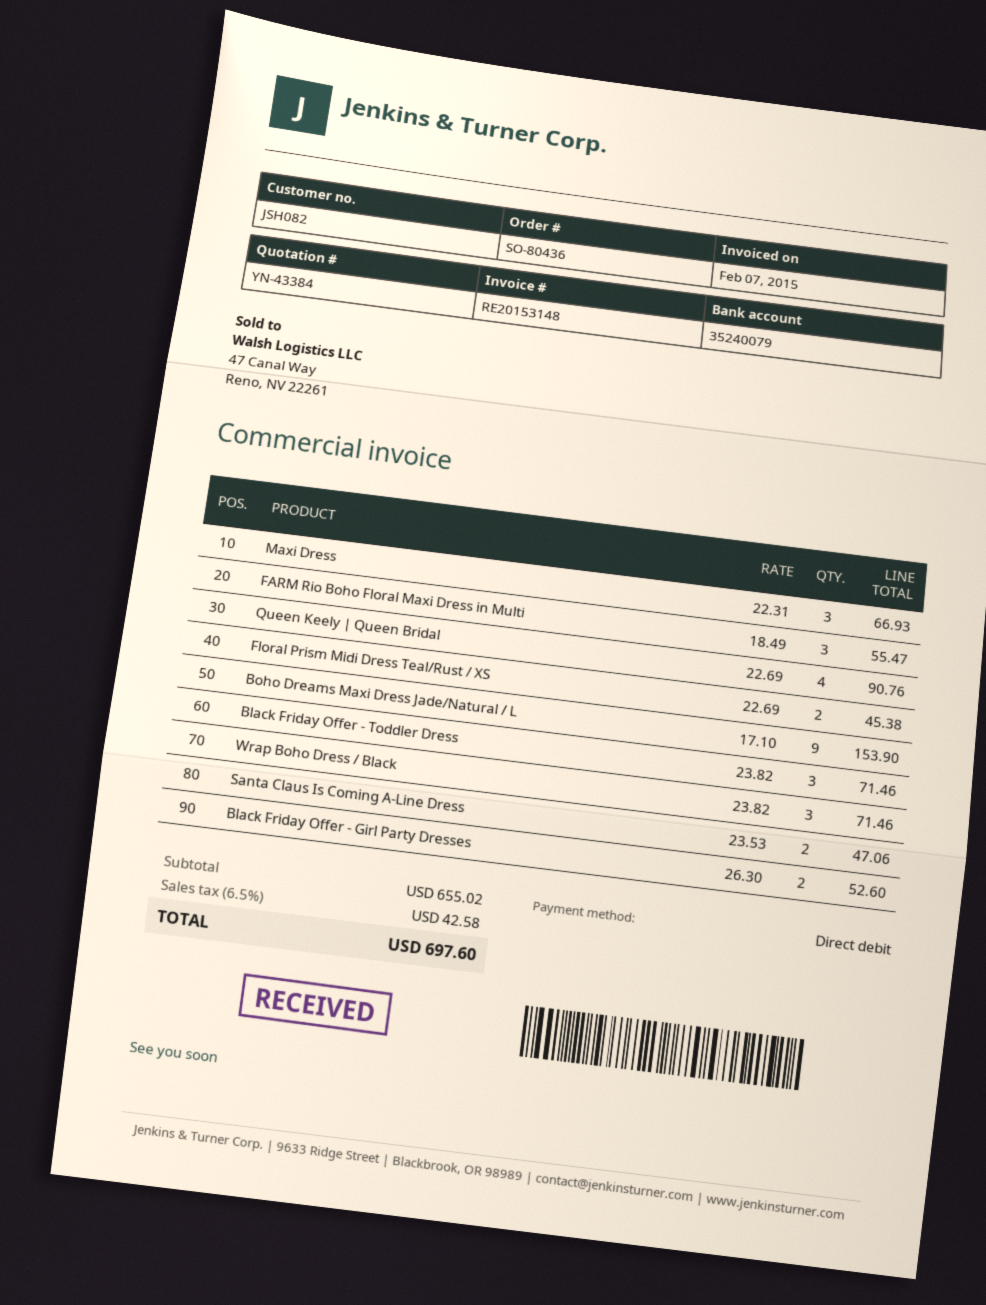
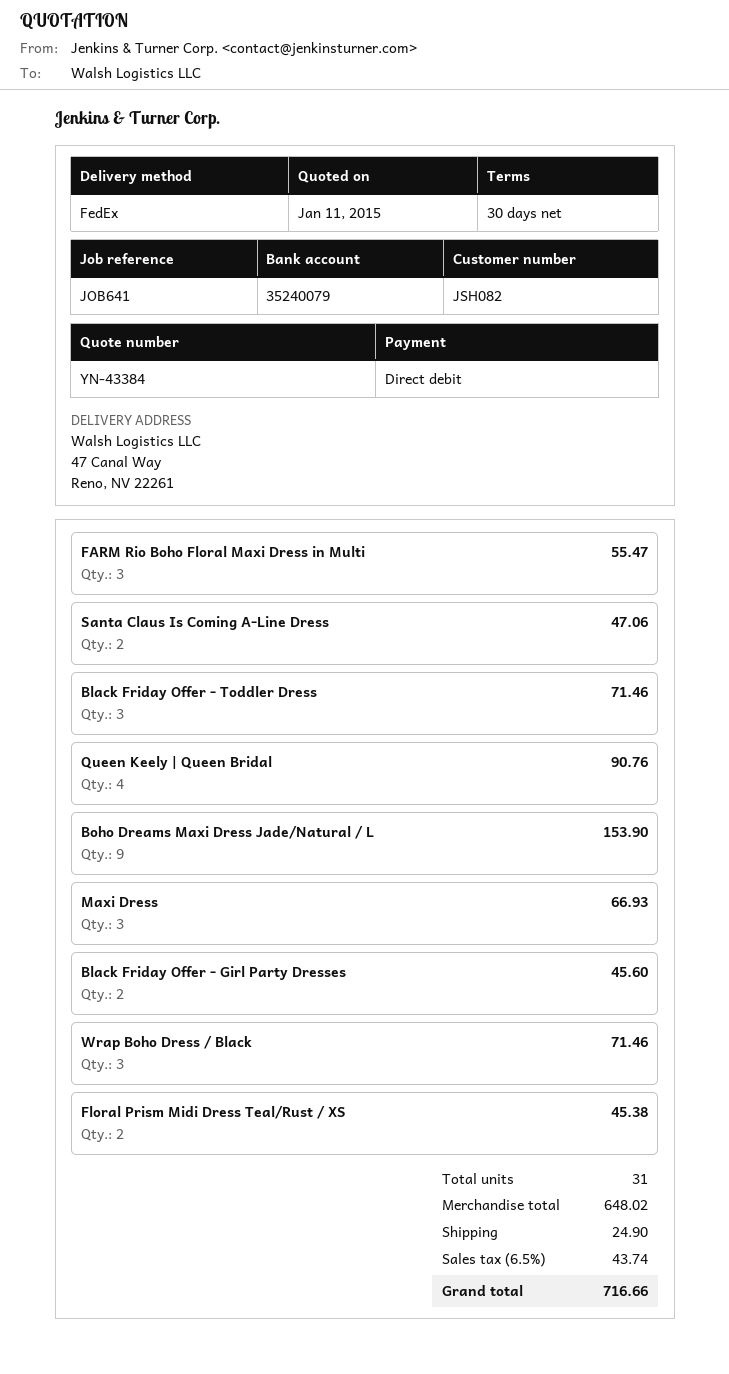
Black Friday Offer - Girl Party Dresses: 2 for 52.60 -> 2 for 45.60
subtotal: 655.02 -> 648.02
shipping: none -> 24.90
tax: 6.5% = 42.58 -> 6.5% = 43.74
total: 697.60 -> 716.66

